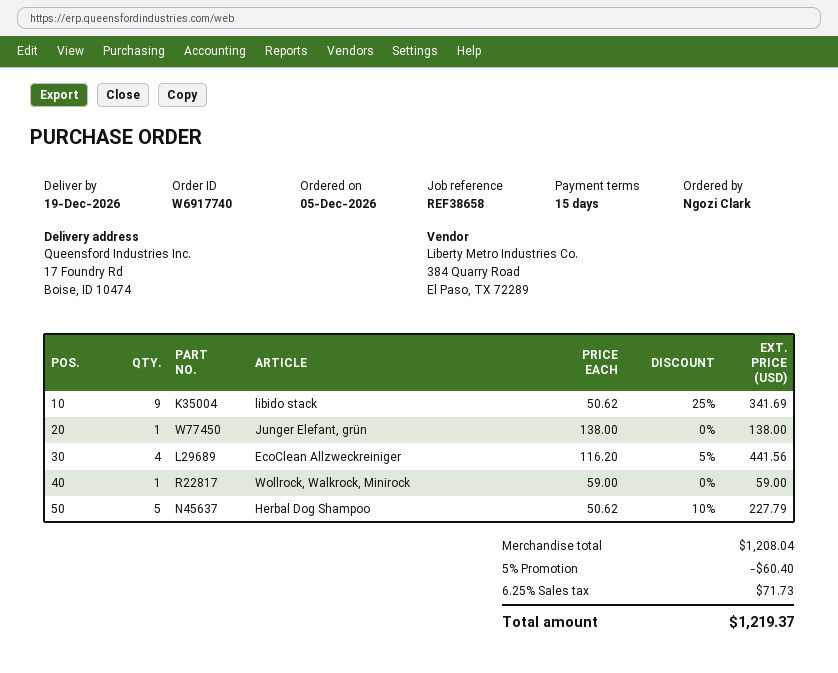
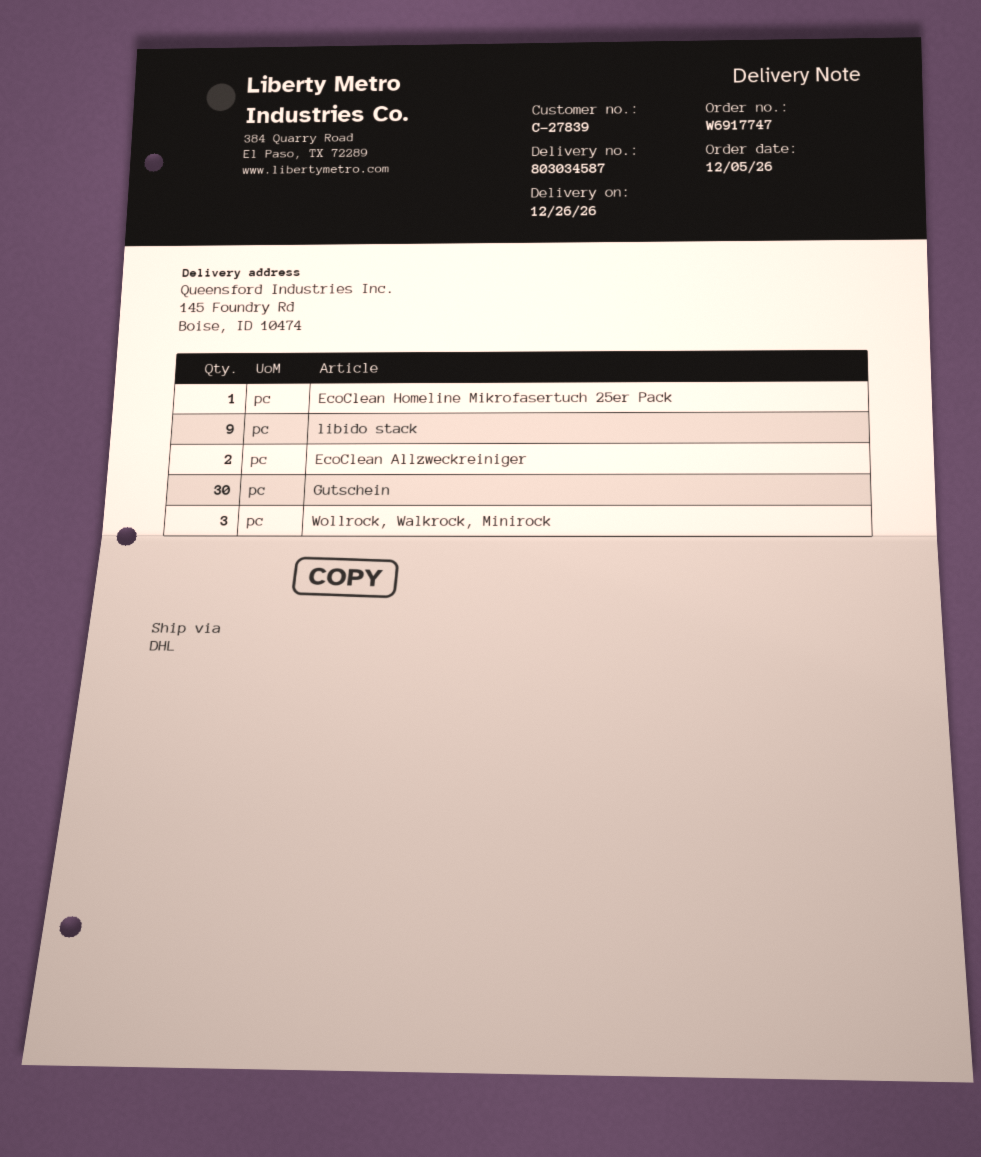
order number: W6917740 -> W6917747
delivery date: 2026-12-19 -> 2026-12-26
ship to: 17 Foundry Rd, Boise, ID 10474 -> 145 Foundry Rd, Boise, ID 10474
Junger Elefant, grün: 1 -> none
EcoClean Allzweckreiniger: 4 -> 2
Wollrock, Walkrock, Minirock: 1 -> 3
Herbal Dog Shampoo: 5 -> none
EcoClean Homeline Mikrofasertuch 25er Pack: none -> 1
Gutschein: none -> 30

